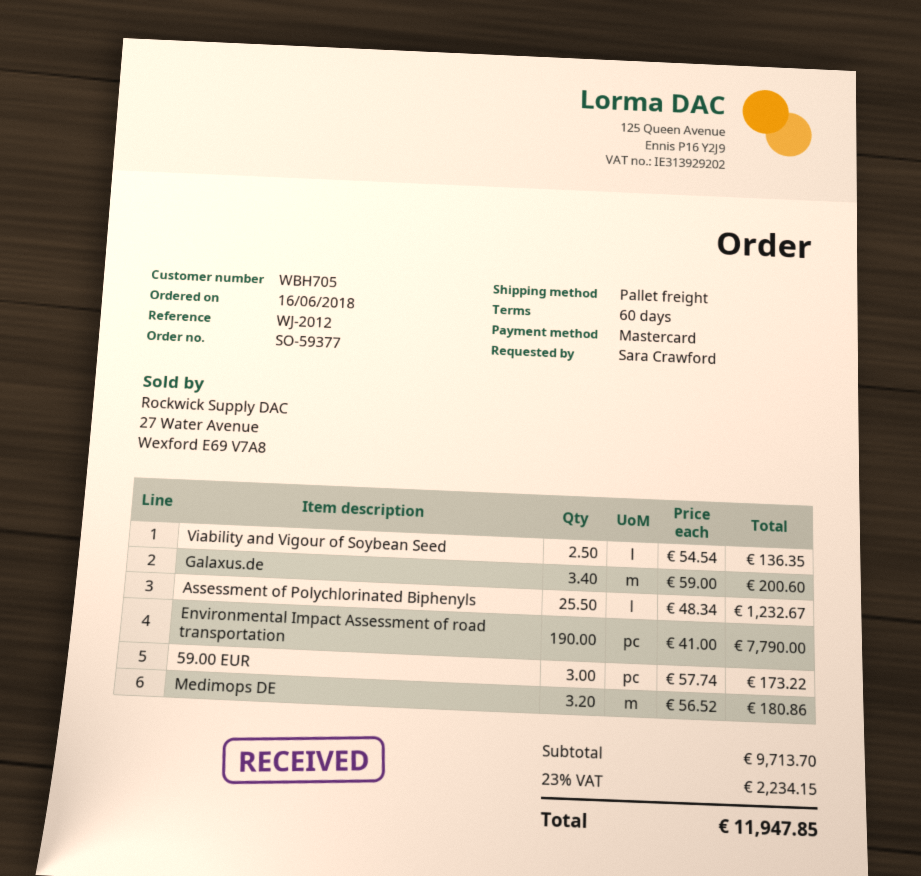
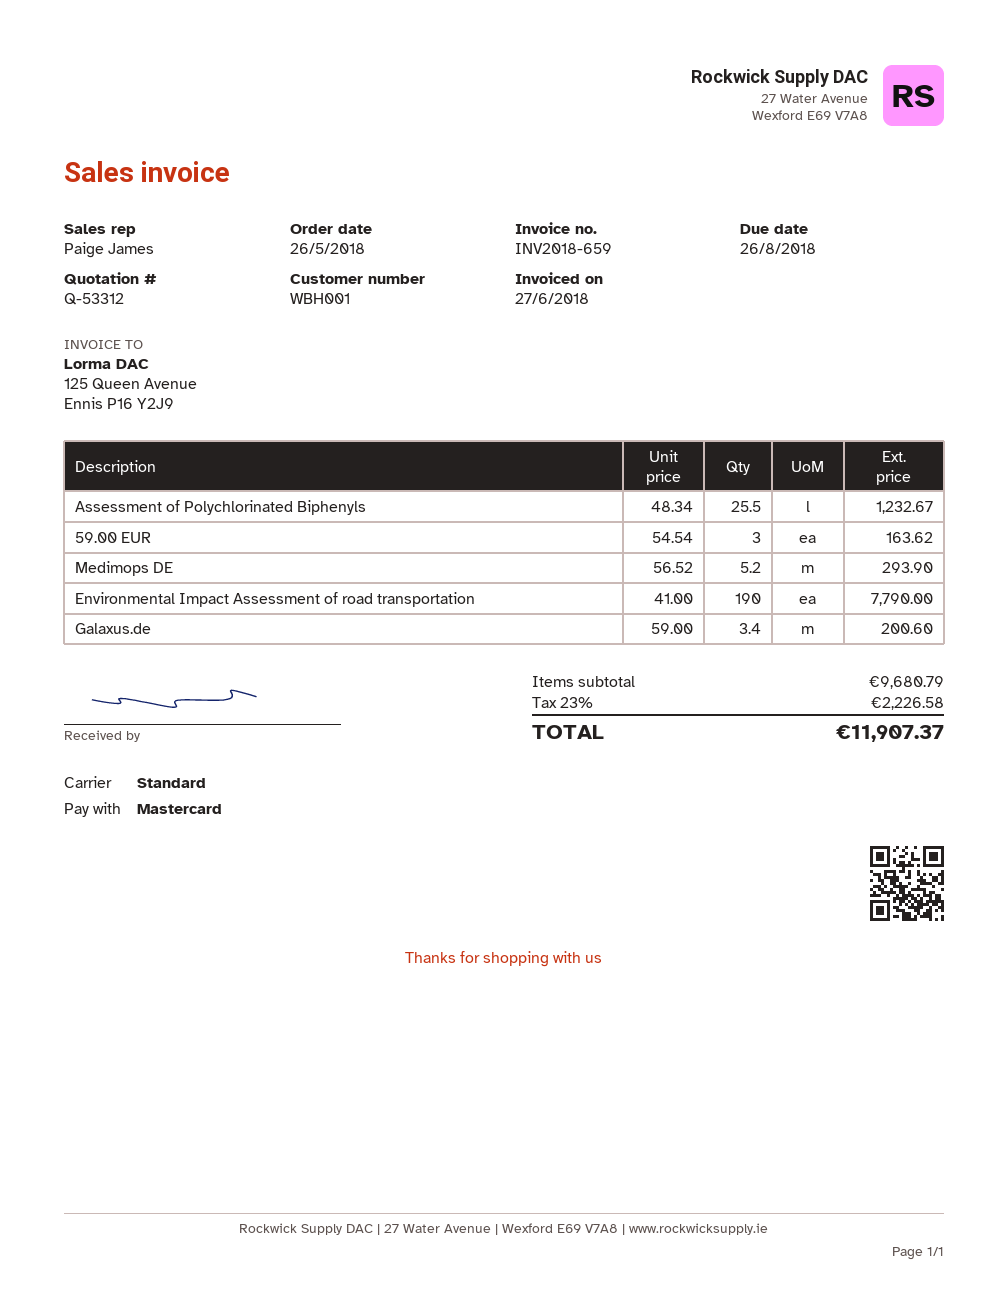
order date: 2018-06-16 -> 2018-05-26
customer number: WBH705 -> WBH001
shipping method: pallet freight -> standard
Viability and Vigour of Soybean Seed: 2.5 x 54.54 = 136.35 -> none
59.00 EUR: 3 x 57.74 = 173.22 -> 3 x 54.54 = 163.62
Medimops DE: 3.2 x 56.52 = 180.86 -> 5.2 x 56.52 = 293.90
subtotal: 9713.70 -> 9680.79
tax: 23% = 2234.15 -> 23% = 2226.58
total: 11947.85 -> 11907.37

